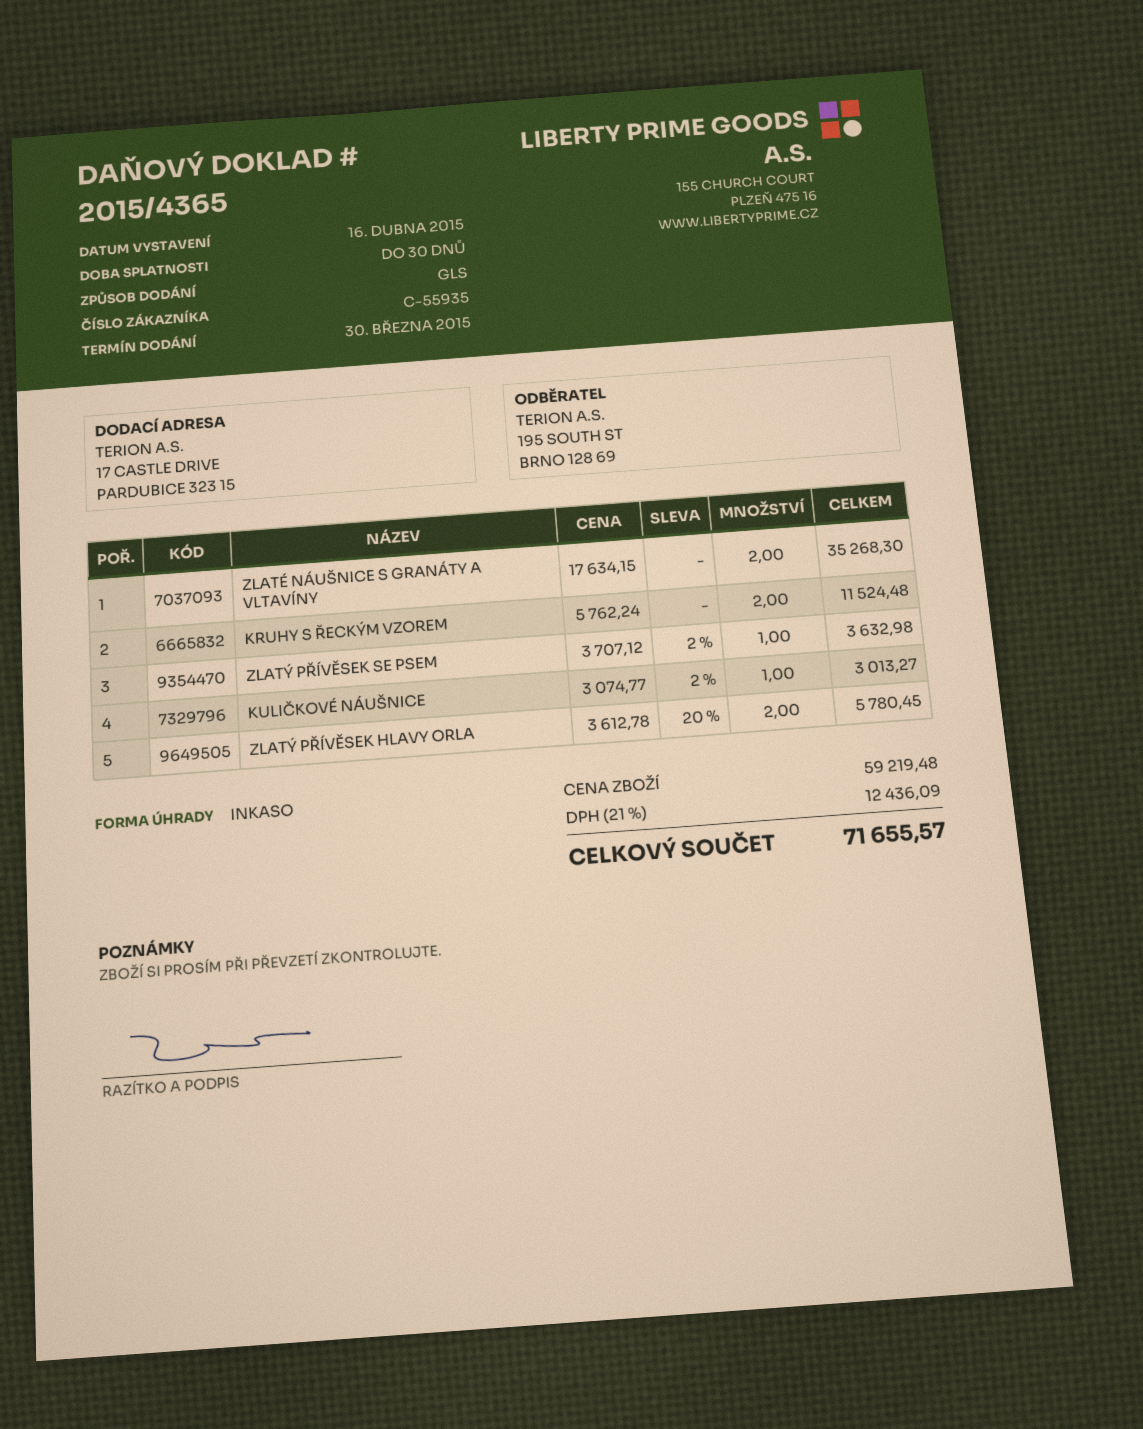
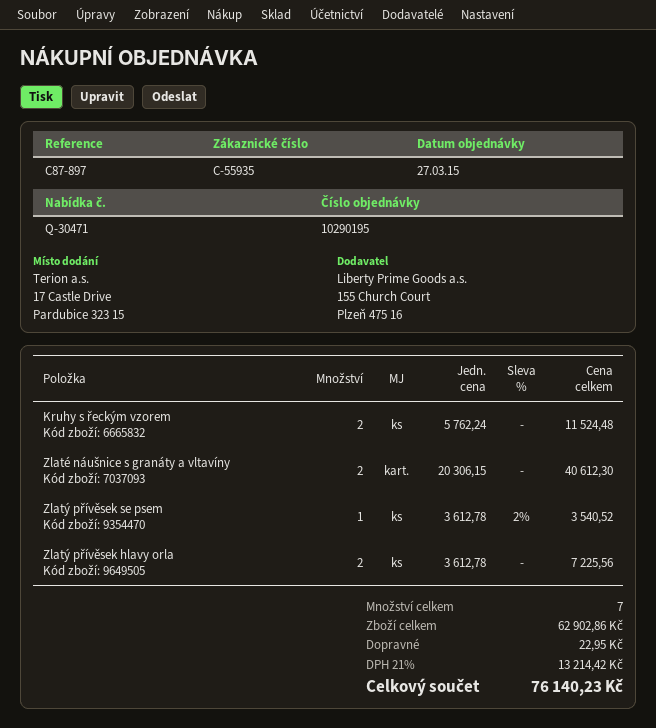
ZLATÉ NÁUŠNICE S GRANÁTY A VLTAVÍNY: 2 x 17634.15 = 35268.30 -> 2 x 20306.15 = 40612.30
ZLATÝ PŘÍVĚSEK SE PSEM: 1 x 3707.12 - 2% = 3632.98 -> 1 x 3612.78 - 2% = 3540.52
KULIČKOVÉ NÁUŠNICE: 1 x 3074.77 - 2% = 3013.27 -> none
ZLATÝ PŘÍVĚSEK HLAVY ORLA: 2 x 3612.78 - 20% = 5780.45 -> 2 x 3612.78 = 7225.56
subtotal: 59219.48 -> 62902.86
shipping: none -> 22.95
tax: 21% = 12436.09 -> 21% = 13214.42
total: 71655.57 -> 76140.23

